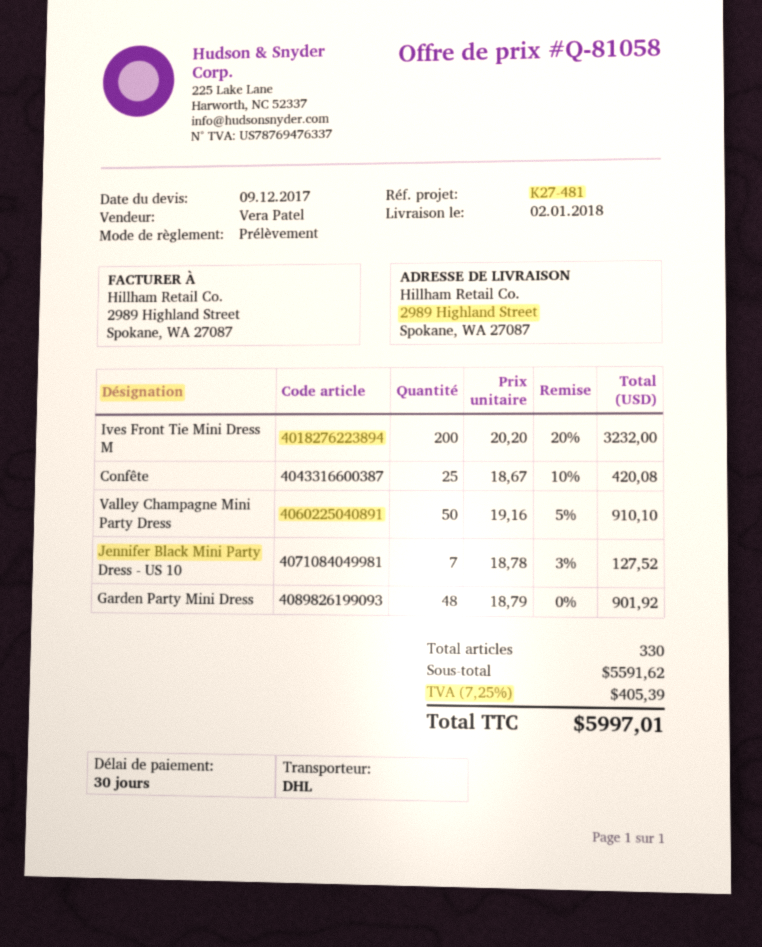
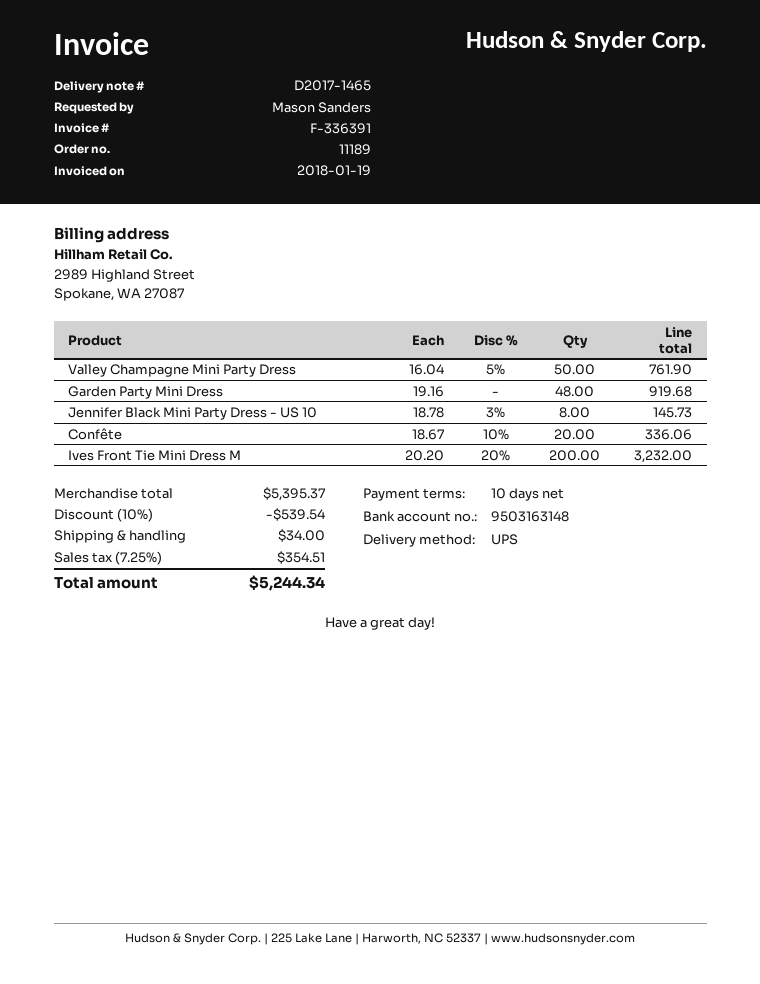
payment terms: 30 days -> 10 days
shipping method: DHL -> UPS
Confête: 25 x 18.67 - 10% = 420.08 -> 20 x 18.67 - 10% = 336.06
Valley Champagne Mini Party Dress: 50 x 19.16 - 5% = 910.10 -> 50 x 16.04 - 5% = 761.90
Jennifer Black Mini Party Dress - US 10: 7 x 18.78 - 3% = 127.52 -> 8 x 18.78 - 3% = 145.73
Garden Party Mini Dress: 48 x 18.79 = 901.92 -> 48 x 19.16 = 919.68
subtotal: 5591.62 -> 5395.37
discount: none -> 10% = 539.54
shipping: none -> 34.00
tax: 7.25% = 405.39 -> 7.25% = 354.51
total: 5997.01 -> 5244.34

